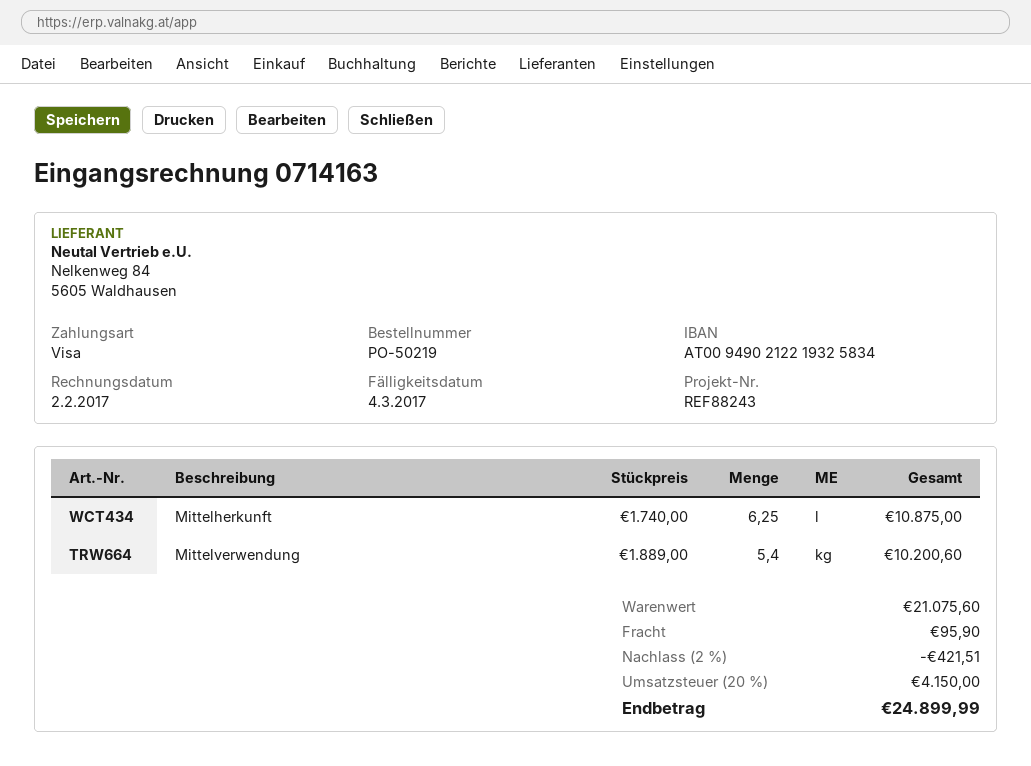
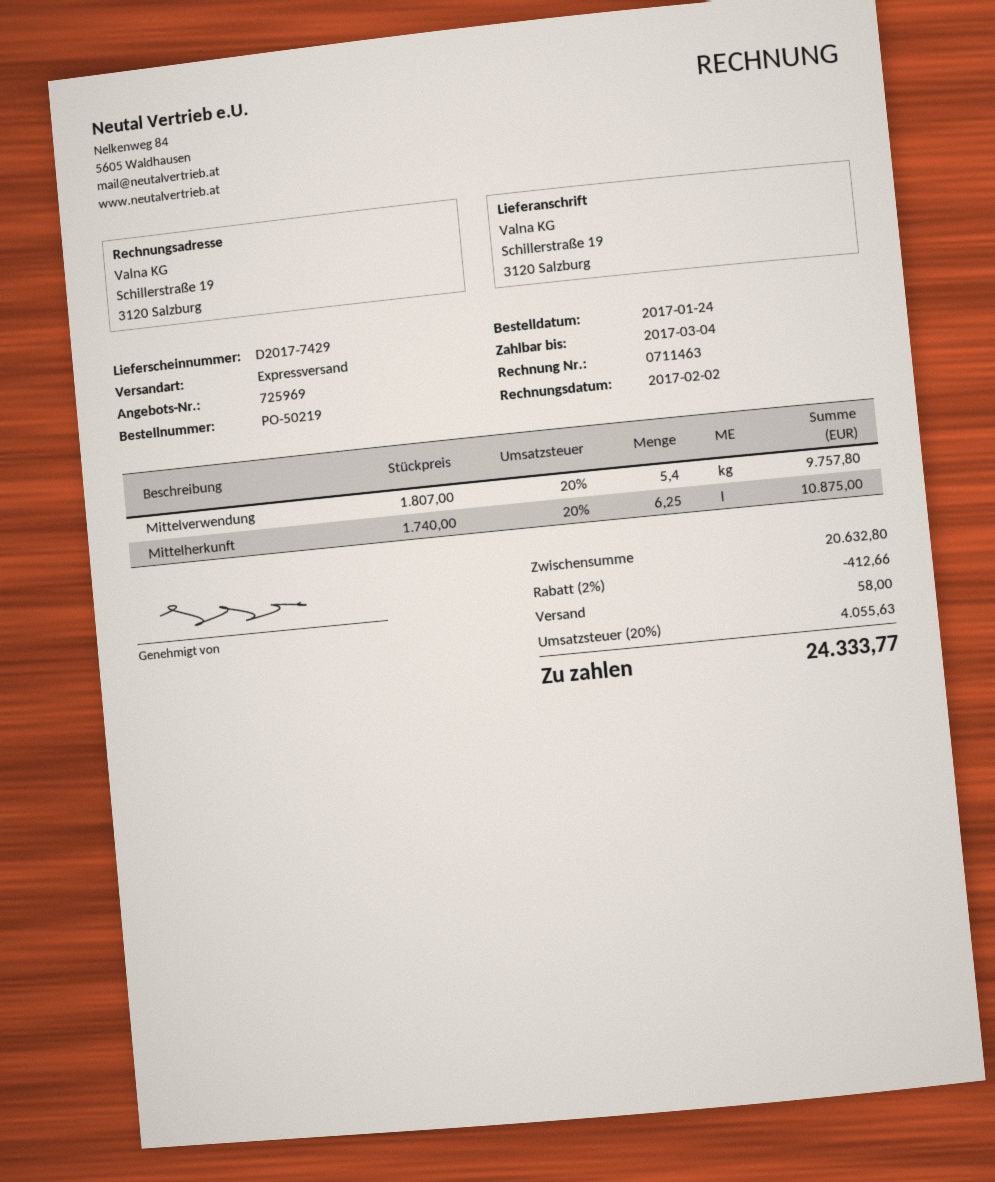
invoice number: 0714163 -> 0711463
Mittelverwendung: 5.4 x 1889.00 = 10200.60 -> 5.4 x 1807.00 = 9757.80
subtotal: 21075.60 -> 20632.80
discount: 2% = 421.51 -> 2% = 412.66
shipping: 95.90 -> 58.00
tax: 20% = 4150.00 -> 20% = 4055.63
total: 24899.99 -> 24333.77

